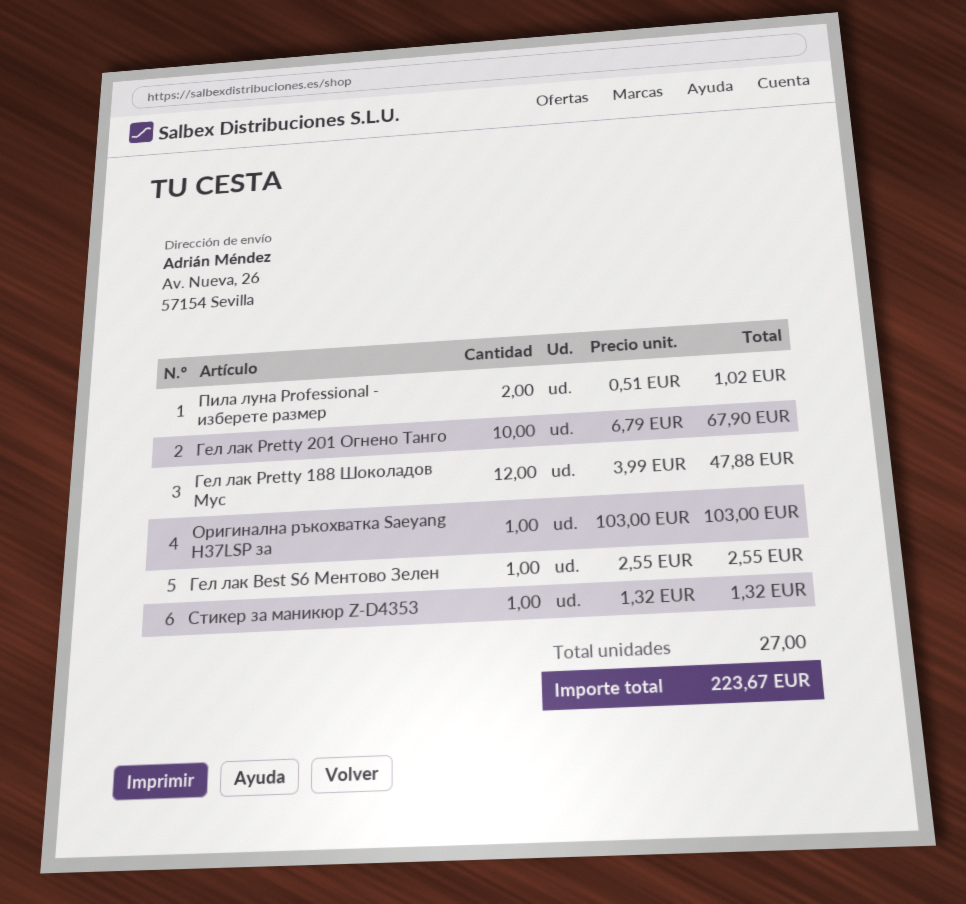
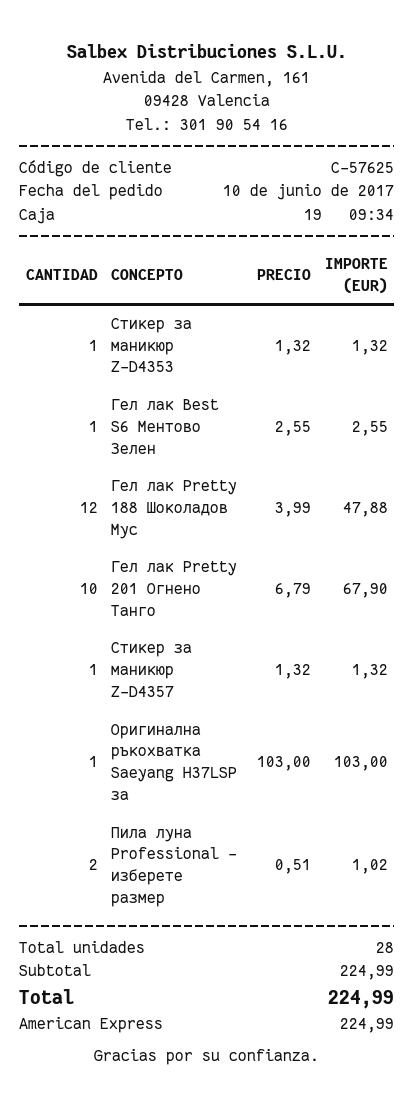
Стикер за маникюр Z-D4357: none -> 1 x 1.32 = 1.32
total quantity: 27 -> 28
total: 223.67 -> 224.99

